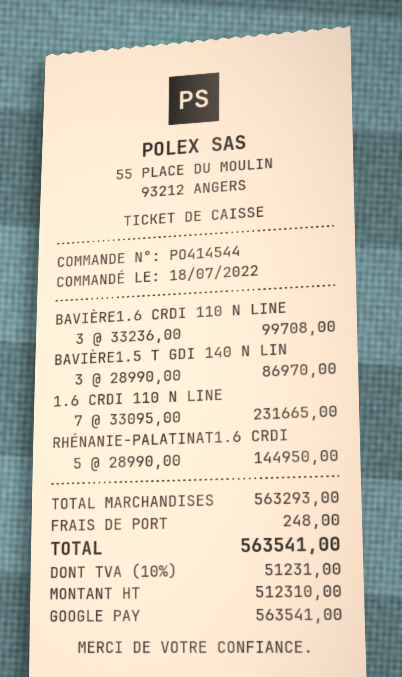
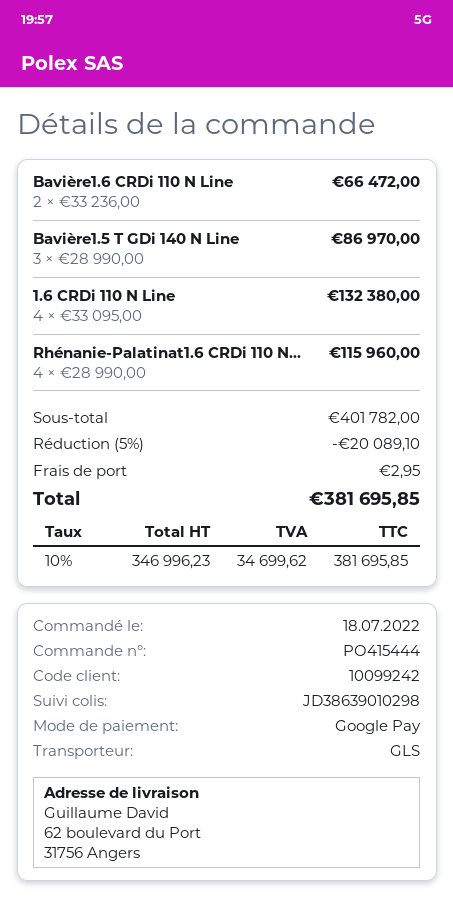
order number: PO414544 -> PO415444
BAVIÈRE1.6 CRDI 110 N LINE: 3 x 33236.00 = 99708.00 -> 2 x 33236.00 = 66472.00
1.6 CRDI 110 N LINE: 7 x 33095.00 = 231665.00 -> 4 x 33095.00 = 132380.00
RHÉNANIE-PALATINAT1.6 CRDI: 5 x 28990.00 = 144950.00 -> 4 x 28990.00 = 115960.00
subtotal: 563293.00 -> 401782.00
discount: none -> 5% = 20089.10
shipping: 248.00 -> 2.95
net: 512310.00 -> 346996.23
tax: 10% = 51231.00 -> 10% = 34699.62
total: 563541.00 -> 381695.85

